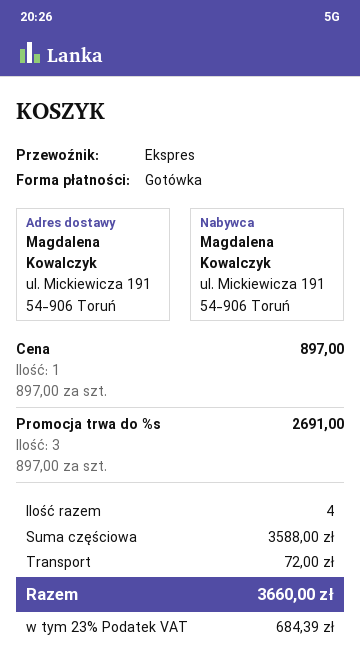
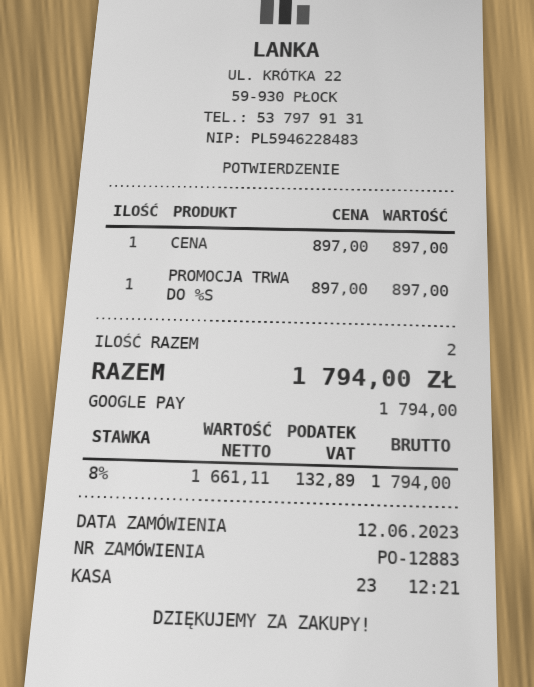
payment method: cash -> Google Pay
Promocja trwa do %s: 3 x 897.00 = 2691.00 -> 1 x 897.00 = 897.00
total quantity: 4 -> 2
shipping: 72.00 -> none
tax: 23% = 684.39 -> 8% = 132.89
total: 3660.00 -> 1794.00

